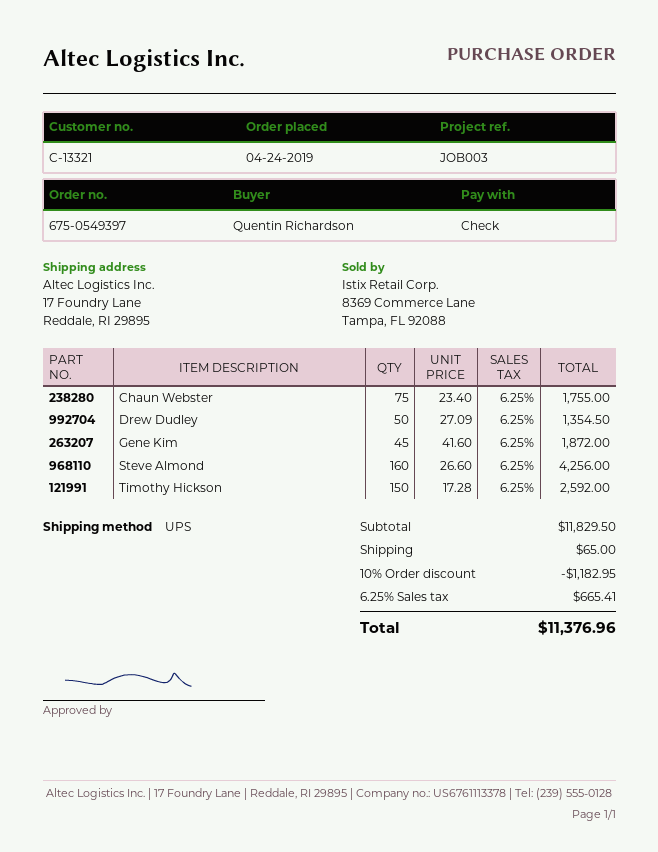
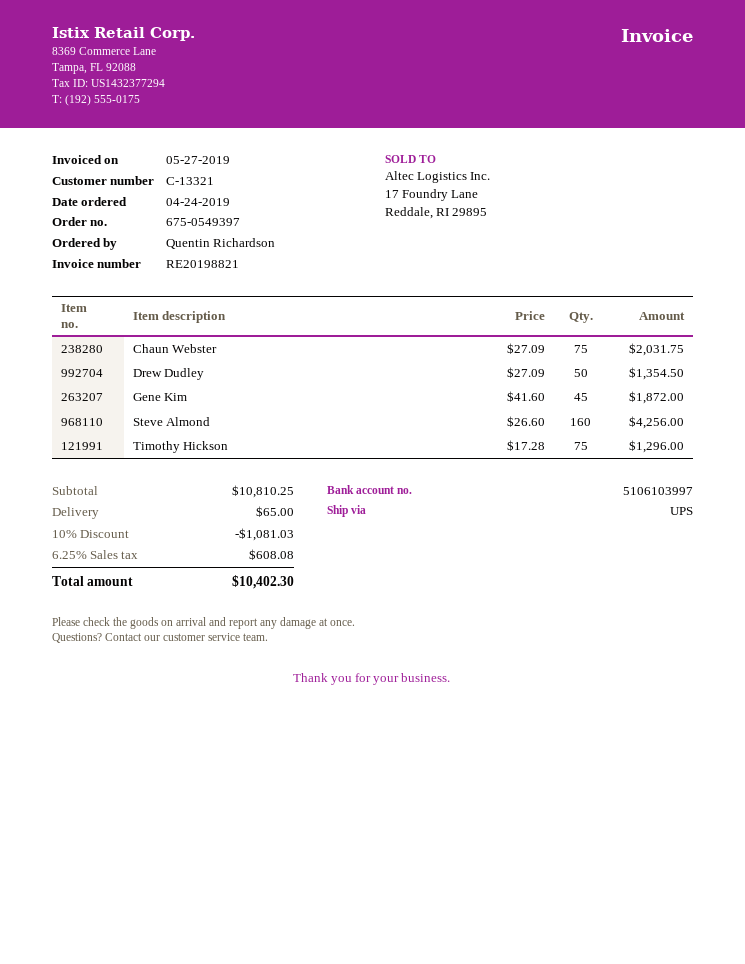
Chaun Webster: 75 x 23.40 = 1755.00 -> 75 x 27.09 = 2031.75
Timothy Hickson: 150 x 17.28 = 2592.00 -> 75 x 17.28 = 1296.00
subtotal: 11829.50 -> 10810.25
discount: 10% = 1182.95 -> 10% = 1081.03
tax: 6.25% = 665.41 -> 6.25% = 608.08
total: 11376.96 -> 10402.30

